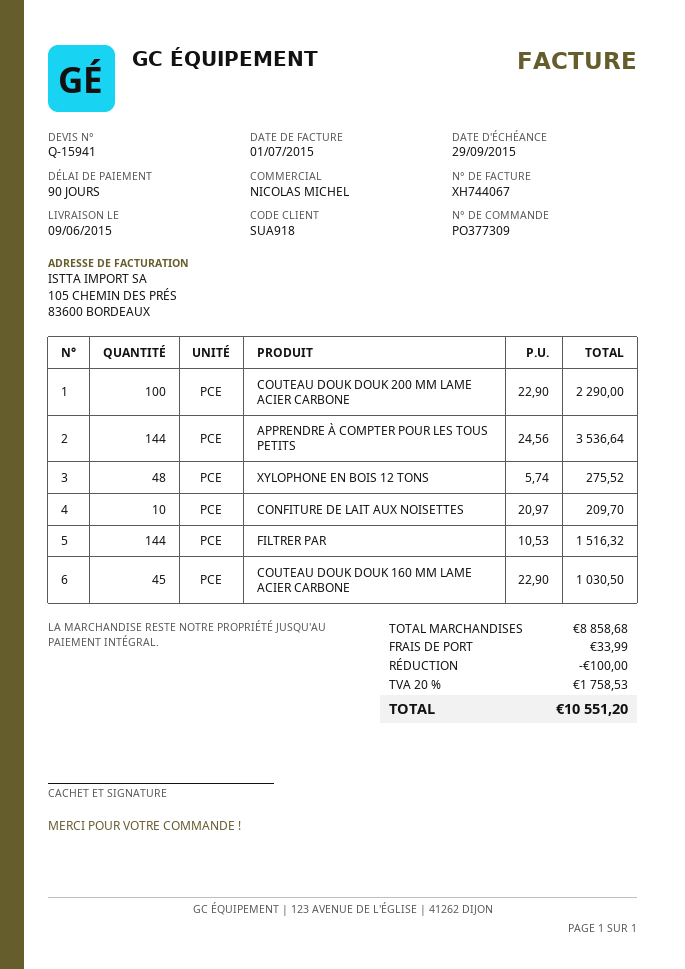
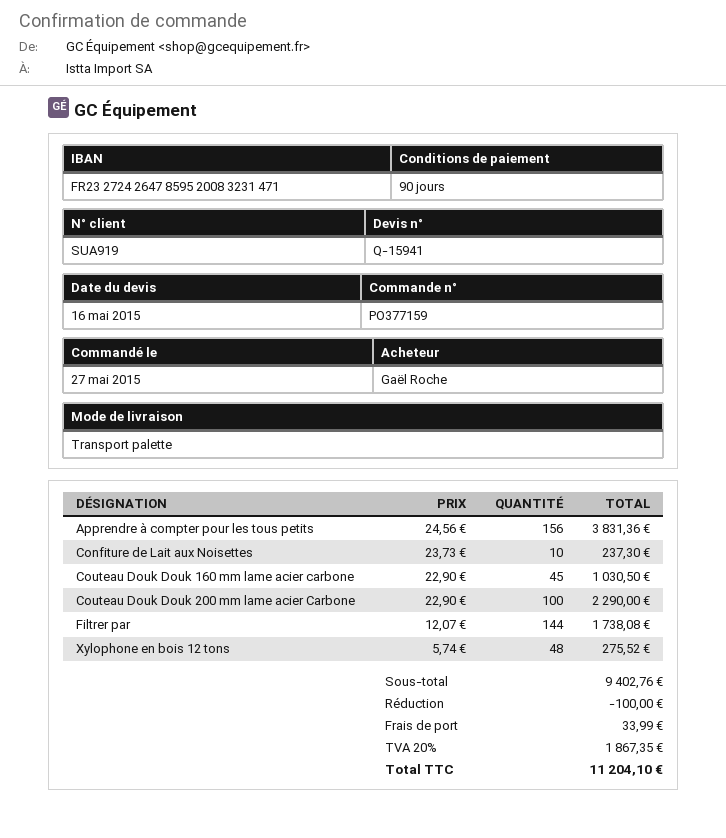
order number: PO377309 -> PO377159
customer number: SUA918 -> SUA919
APPRENDRE À COMPTER POUR LES TOUS PETITS: 144 x 24.56 = 3536.64 -> 156 x 24.56 = 3831.36
CONFITURE DE LAIT AUX NOISETTES: 10 x 20.97 = 209.70 -> 10 x 23.73 = 237.30
FILTRER PAR: 144 x 10.53 = 1516.32 -> 144 x 12.07 = 1738.08
subtotal: 8858.68 -> 9402.76
tax: 20% = 1758.53 -> 20% = 1867.35
total: 10551.20 -> 11204.10

